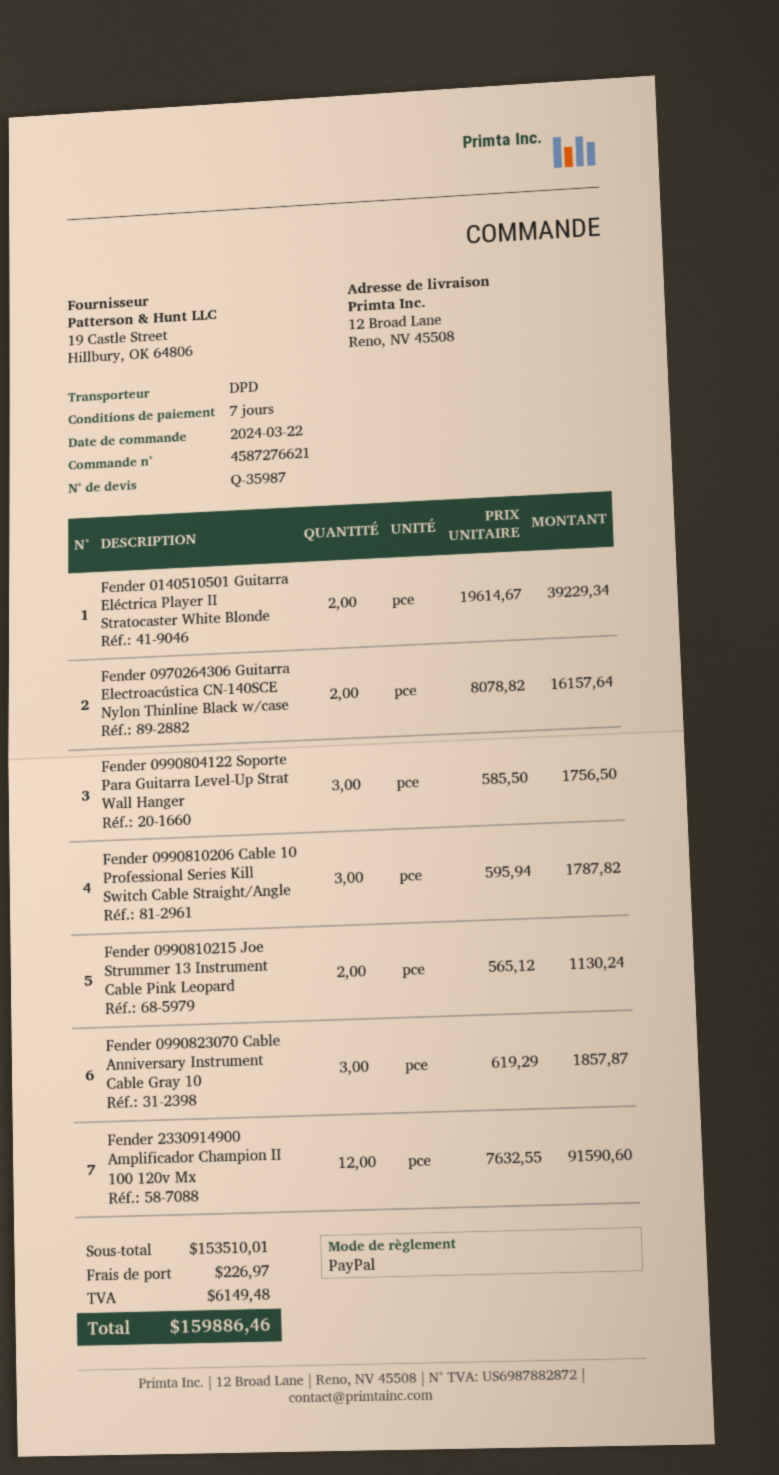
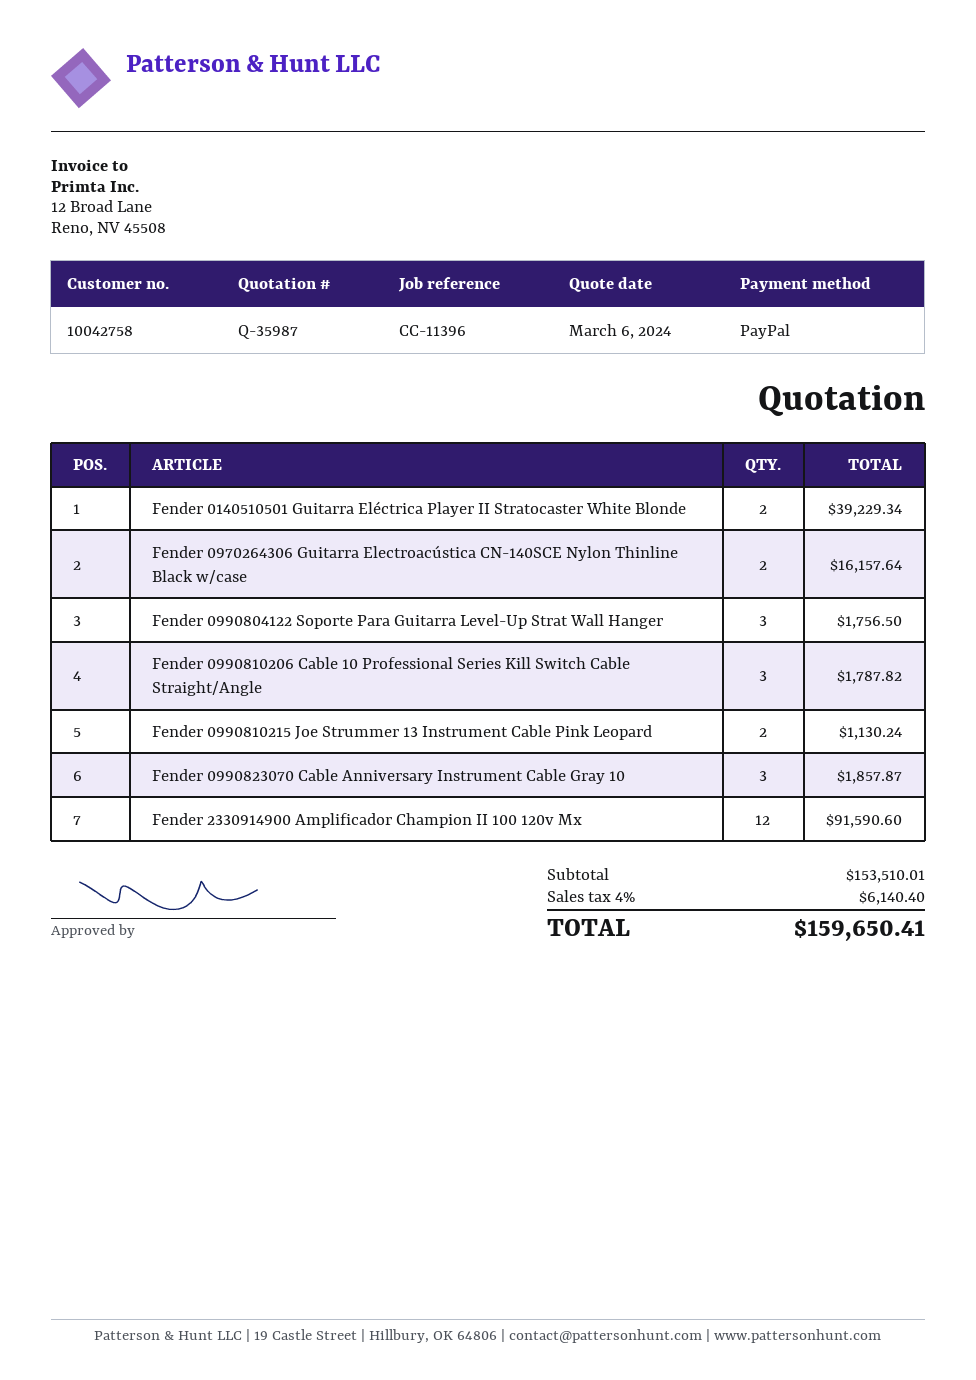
shipping: 226.97 -> none
tax: 6149.48 -> 6140.40
total: 159886.46 -> 159650.41

